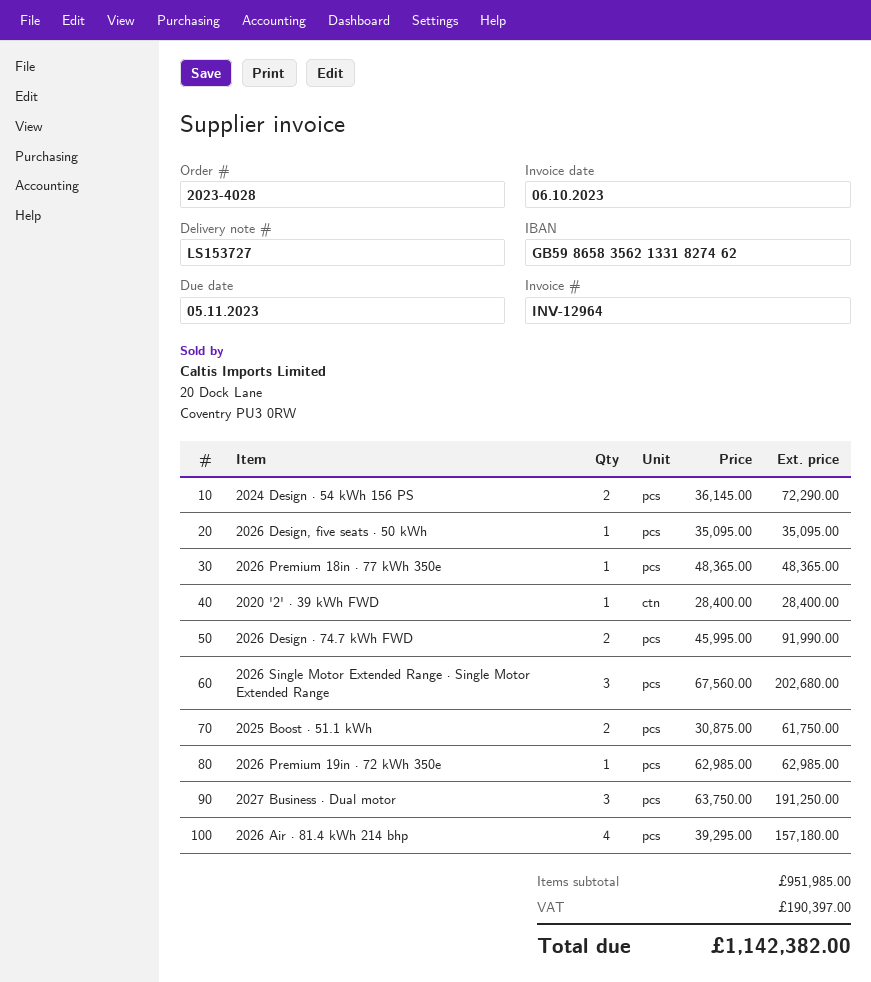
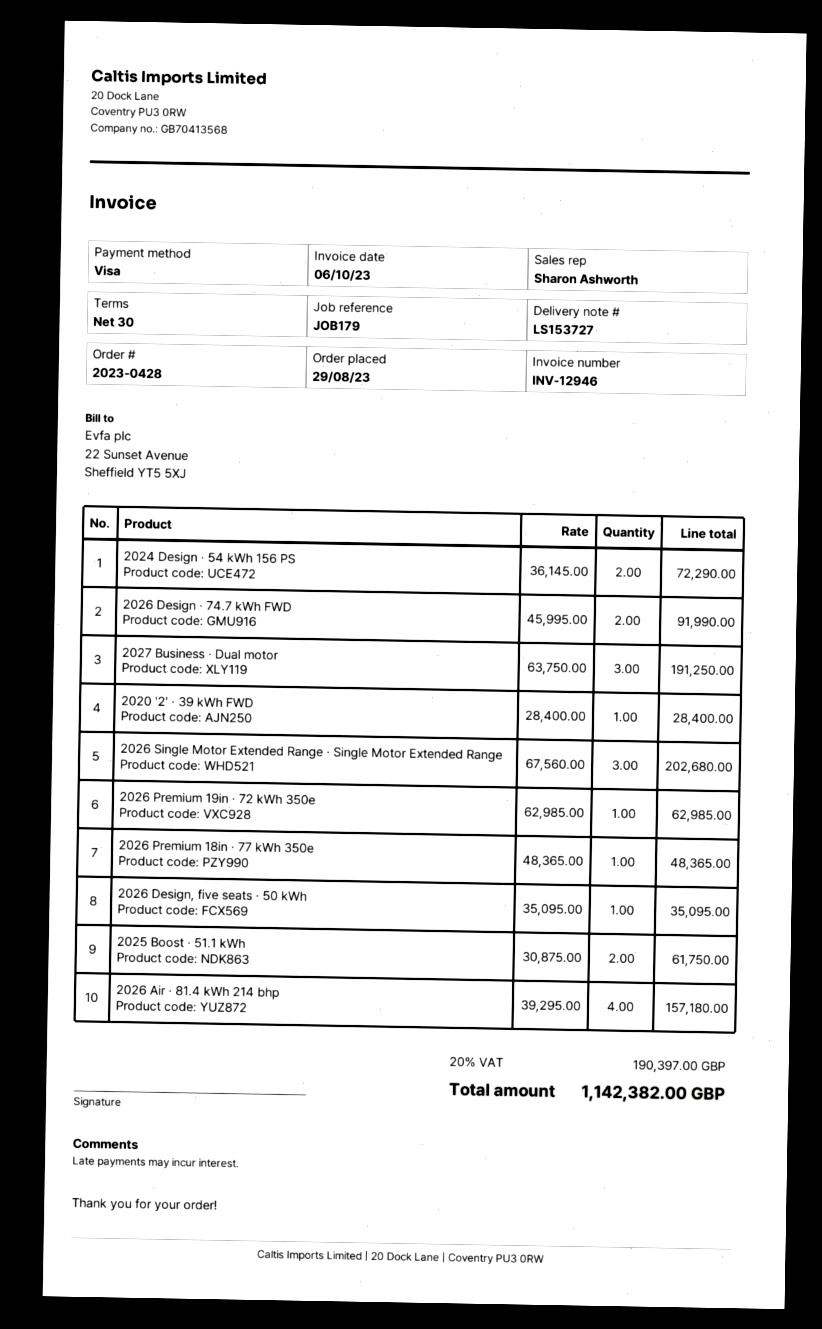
order number: 2023-4028 -> 2023-0428
invoice number: INV-12964 -> INV-12946

